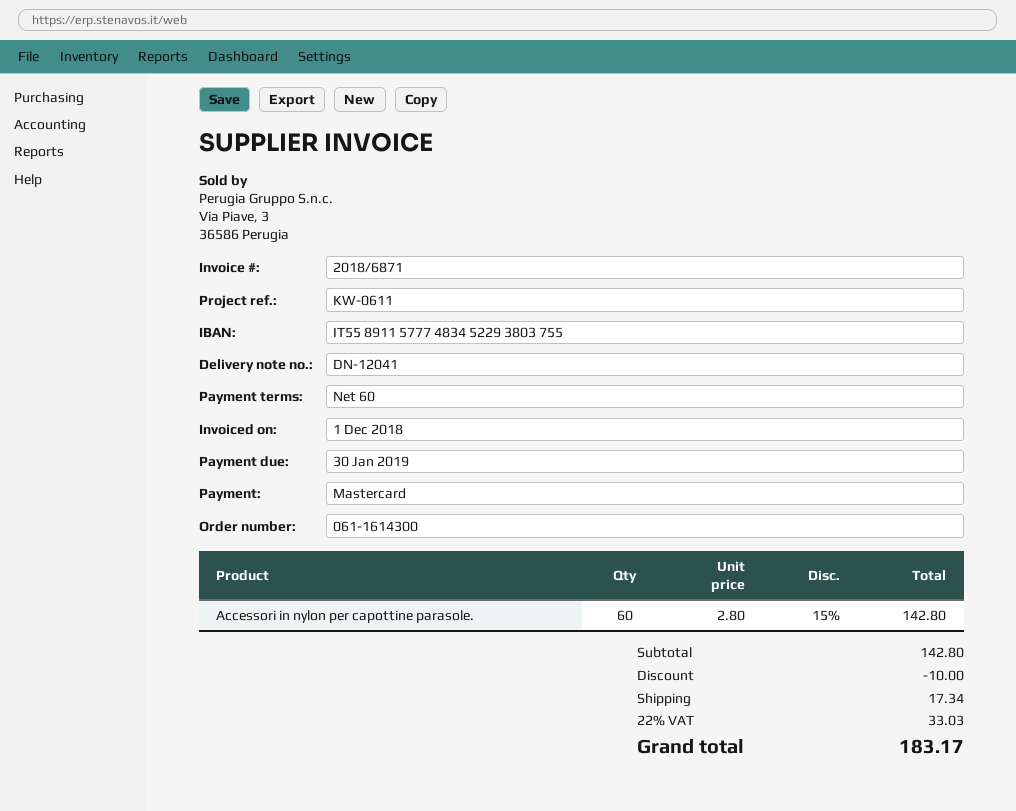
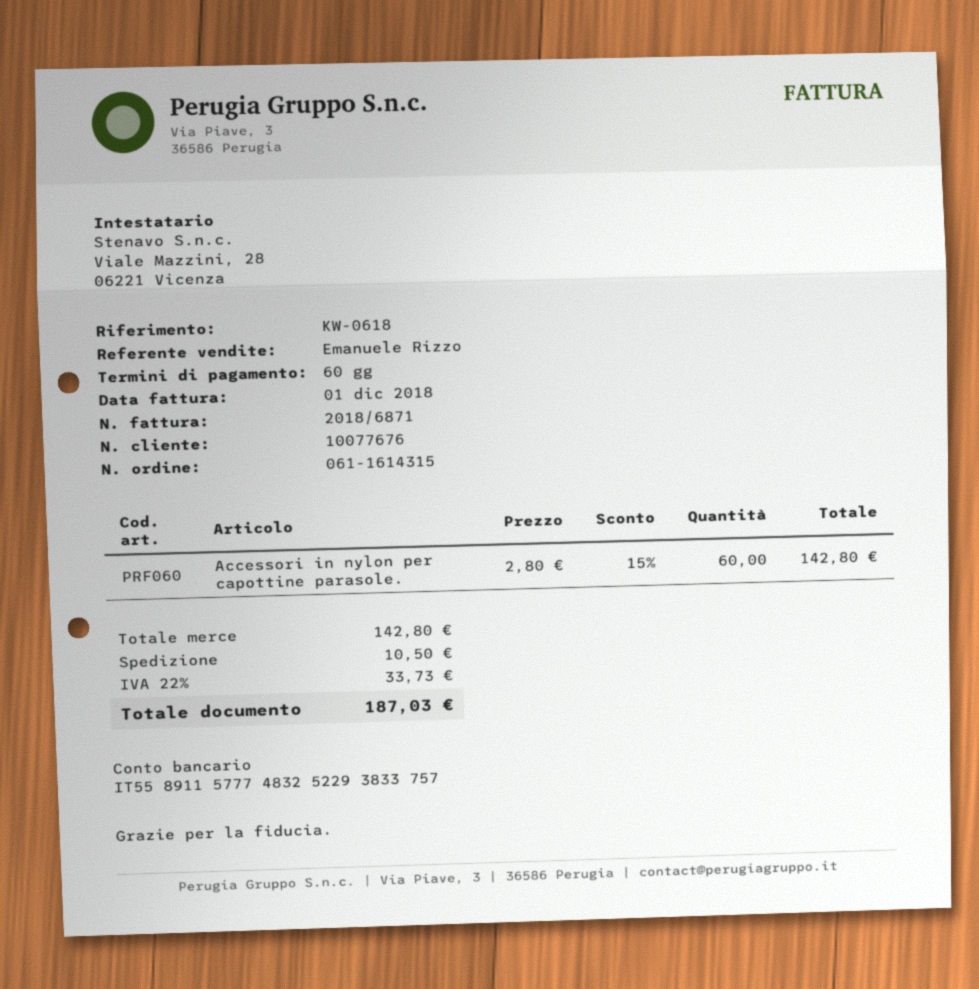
order number: 061-1614300 -> 061-1614315
reference: KW-0611 -> KW-0618
bank account: IT5589115777483452293803755 -> IT5589115777483252293833757
discount: 10.00 -> none
shipping: 17.34 -> 10.50
tax: 22% = 33.03 -> 22% = 33.73
total: 183.17 -> 187.03

